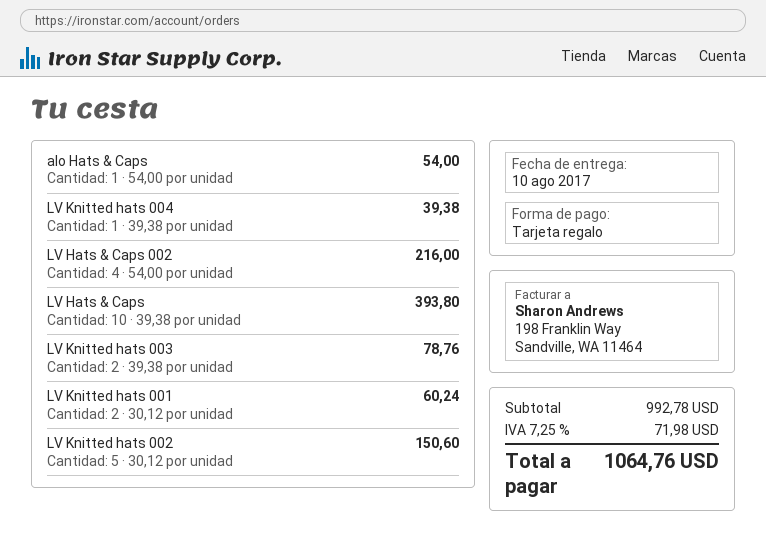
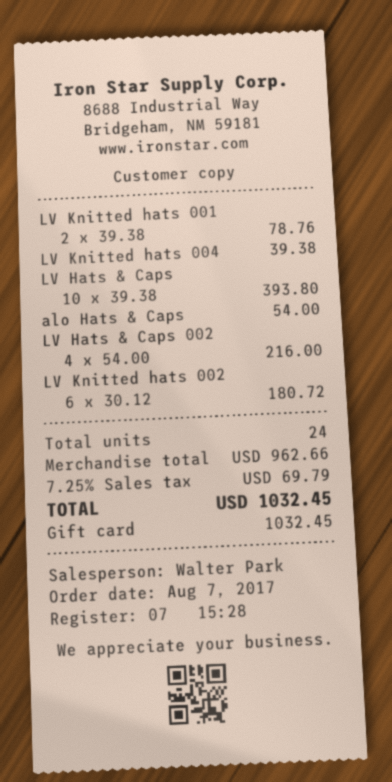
LV Knitted hats 003: 2 x 39.38 = 78.76 -> none
LV Knitted hats 001: 2 x 30.12 = 60.24 -> 2 x 39.38 = 78.76
LV Knitted hats 002: 5 x 30.12 = 150.60 -> 6 x 30.12 = 180.72
subtotal: 992.78 -> 962.66
tax: 7.25% = 71.98 -> 7.25% = 69.79
total: 1064.76 -> 1032.45

